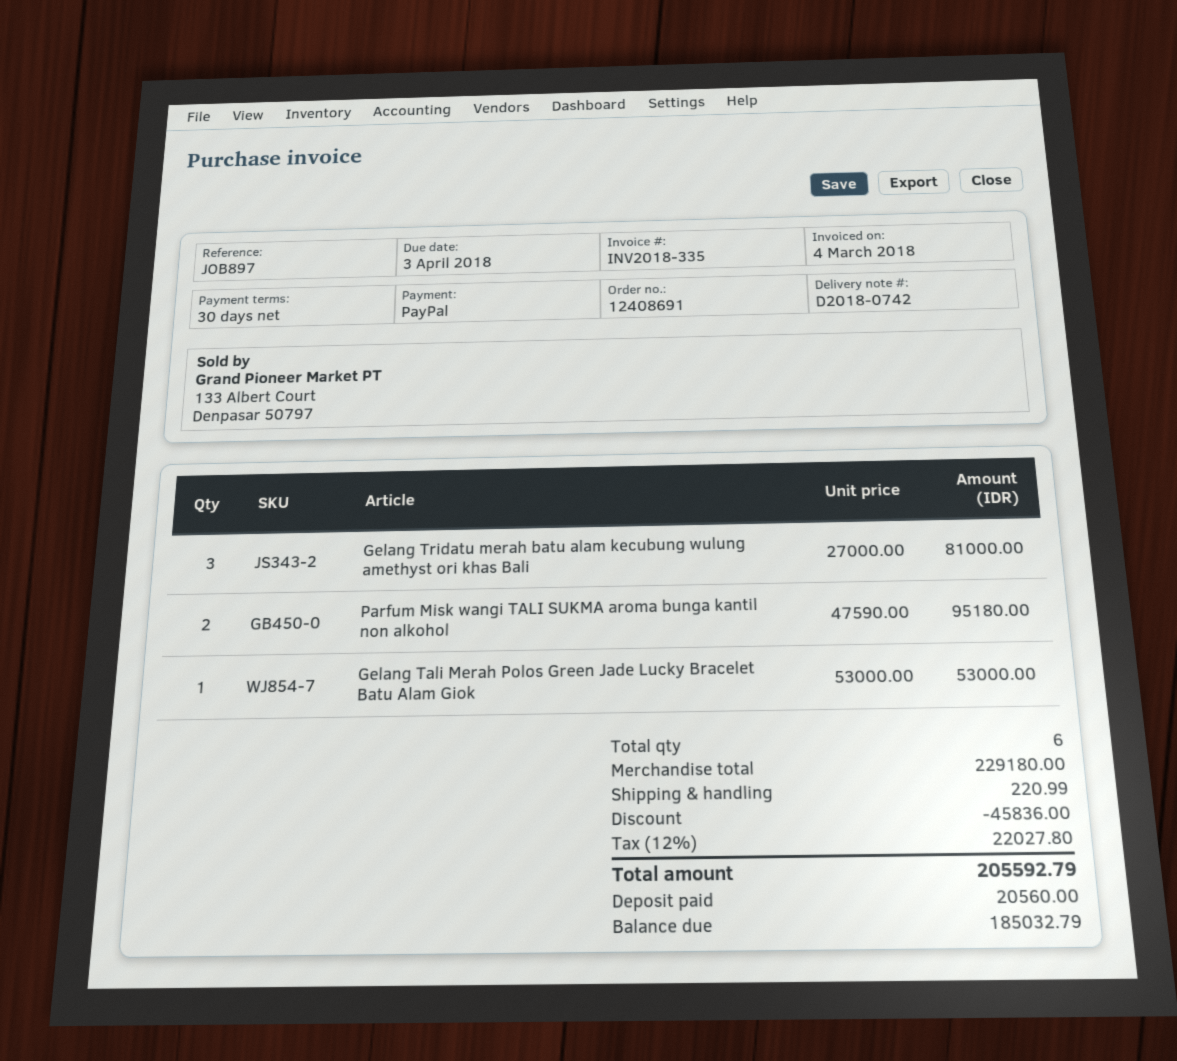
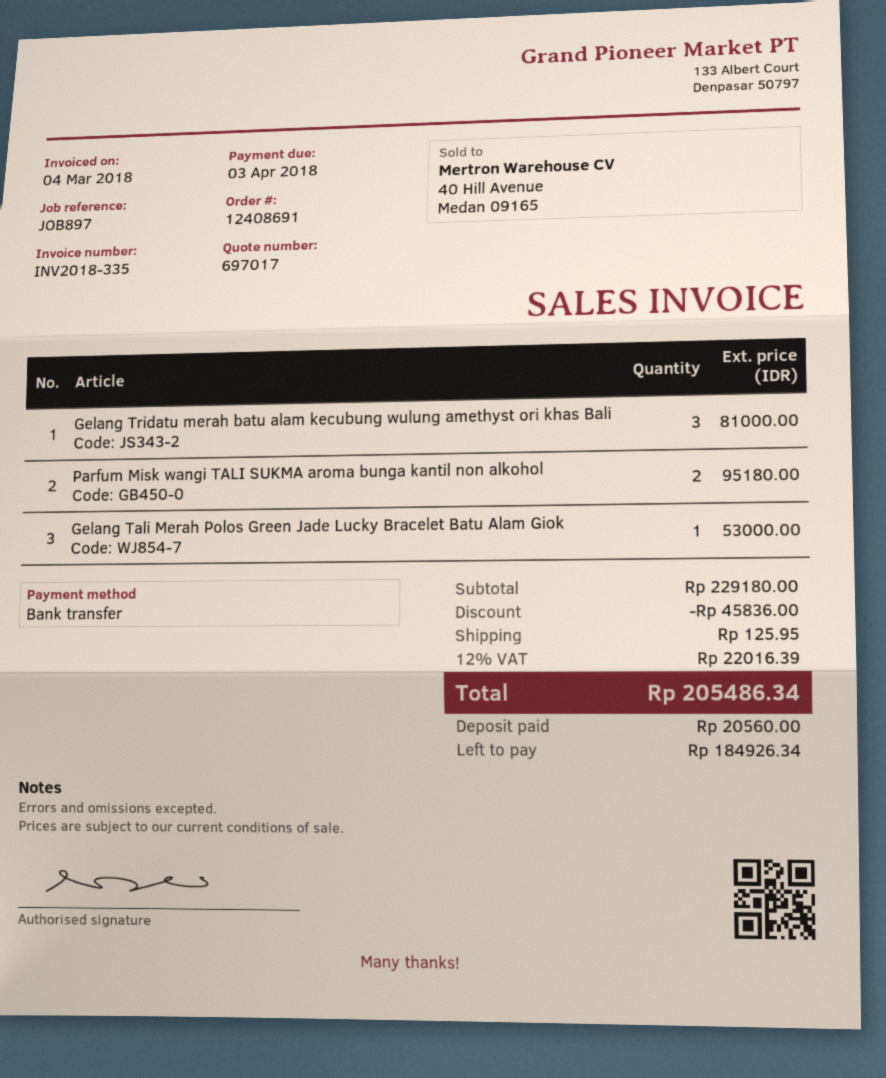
payment method: PayPal -> bank transfer
shipping: 220.99 -> 125.95
tax: 12% = 22027.80 -> 12% = 22016.39
total: 205592.79 -> 205486.34
balance: 185032.79 -> 184926.34

